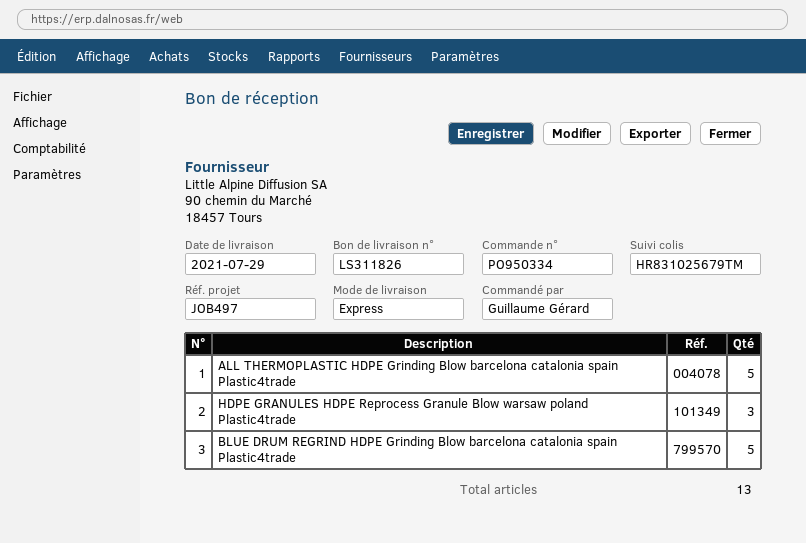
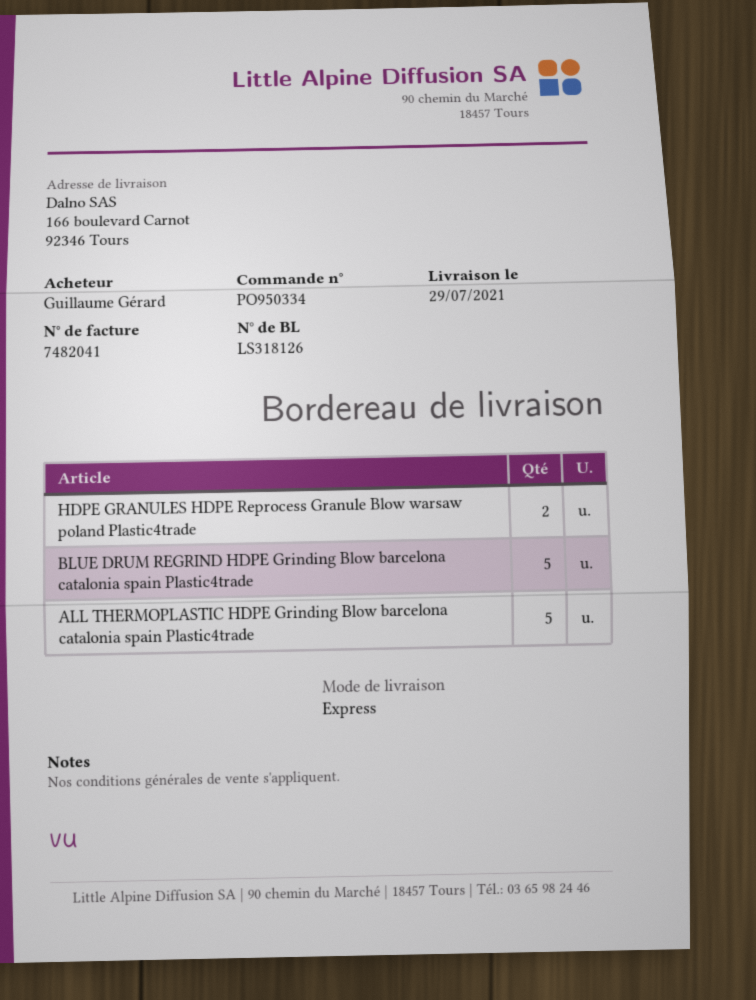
delivery note number: LS311826 -> LS318126
HDPE GRANULES HDPE Reprocess Granule Blow warsaw poland Plastic4trade: 3 -> 2

